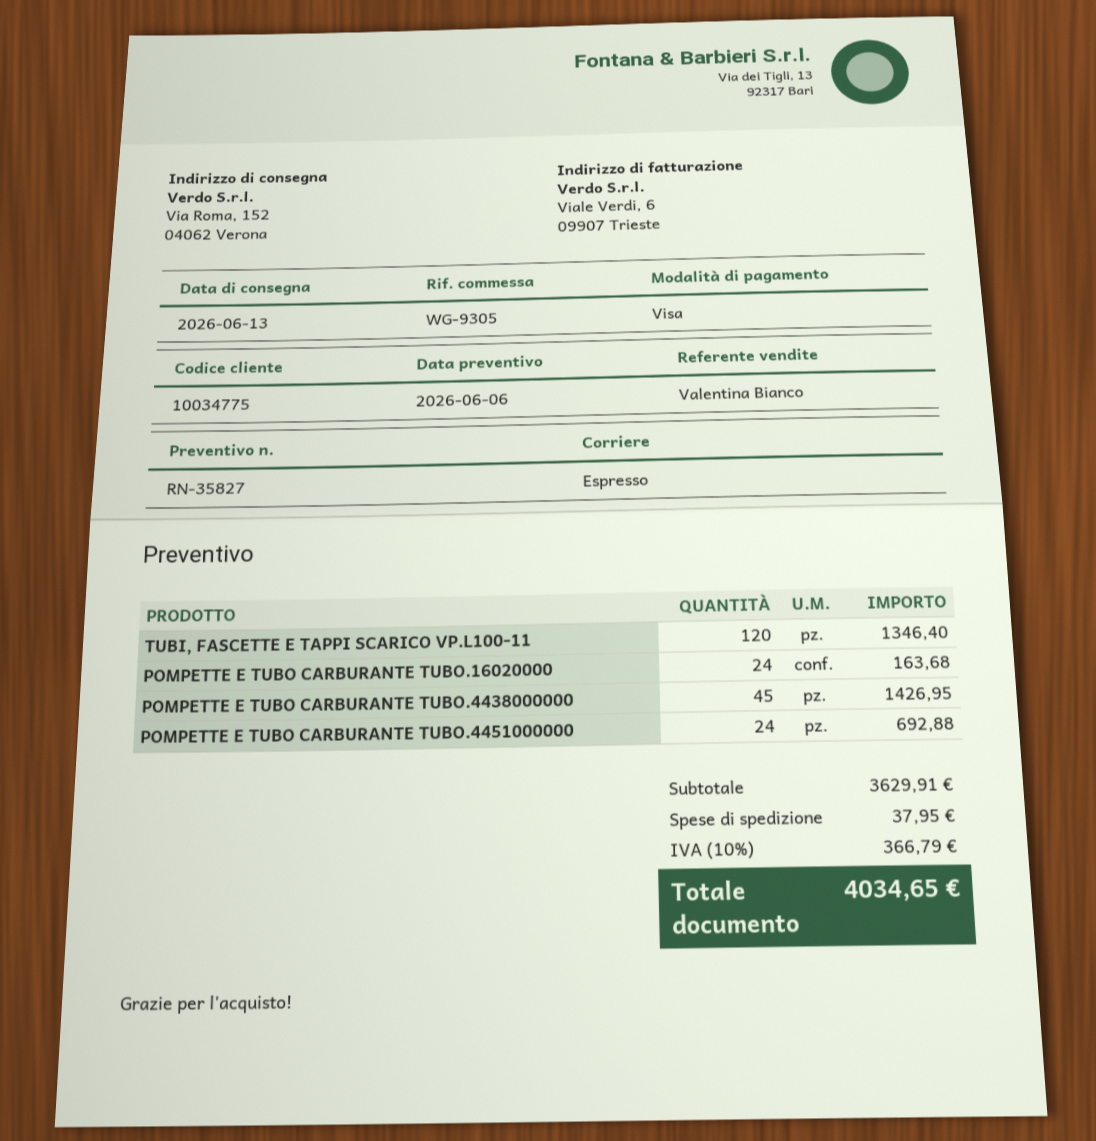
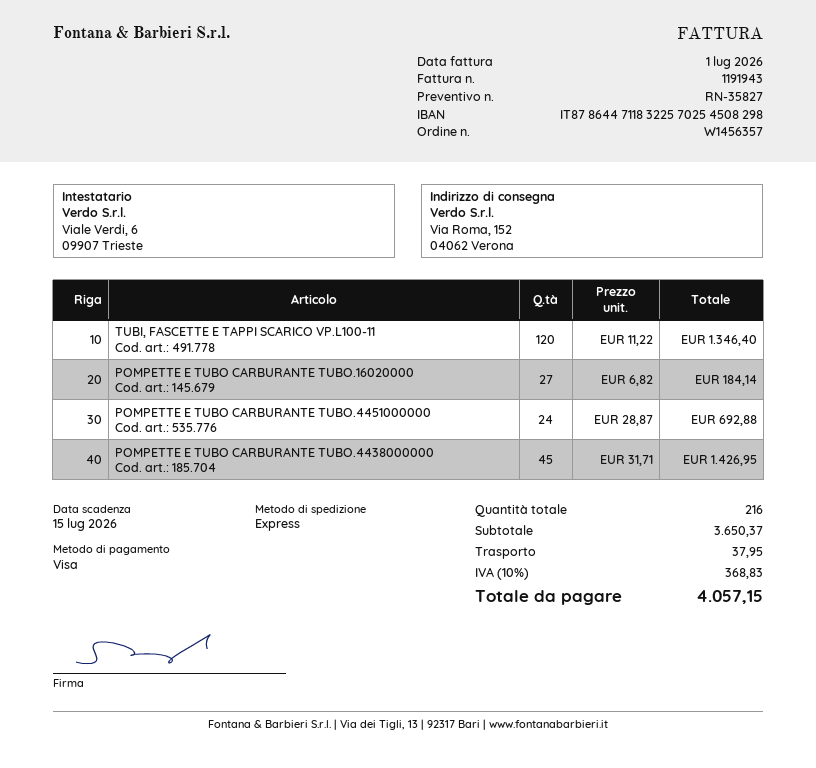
POMPETTE E TUBO CARBURANTE TUBO.16020000: 24 for 163.68 -> 27 for 184.14
subtotal: 3629.91 -> 3650.37
tax: 10% = 366.79 -> 10% = 368.83
total: 4034.65 -> 4057.15

